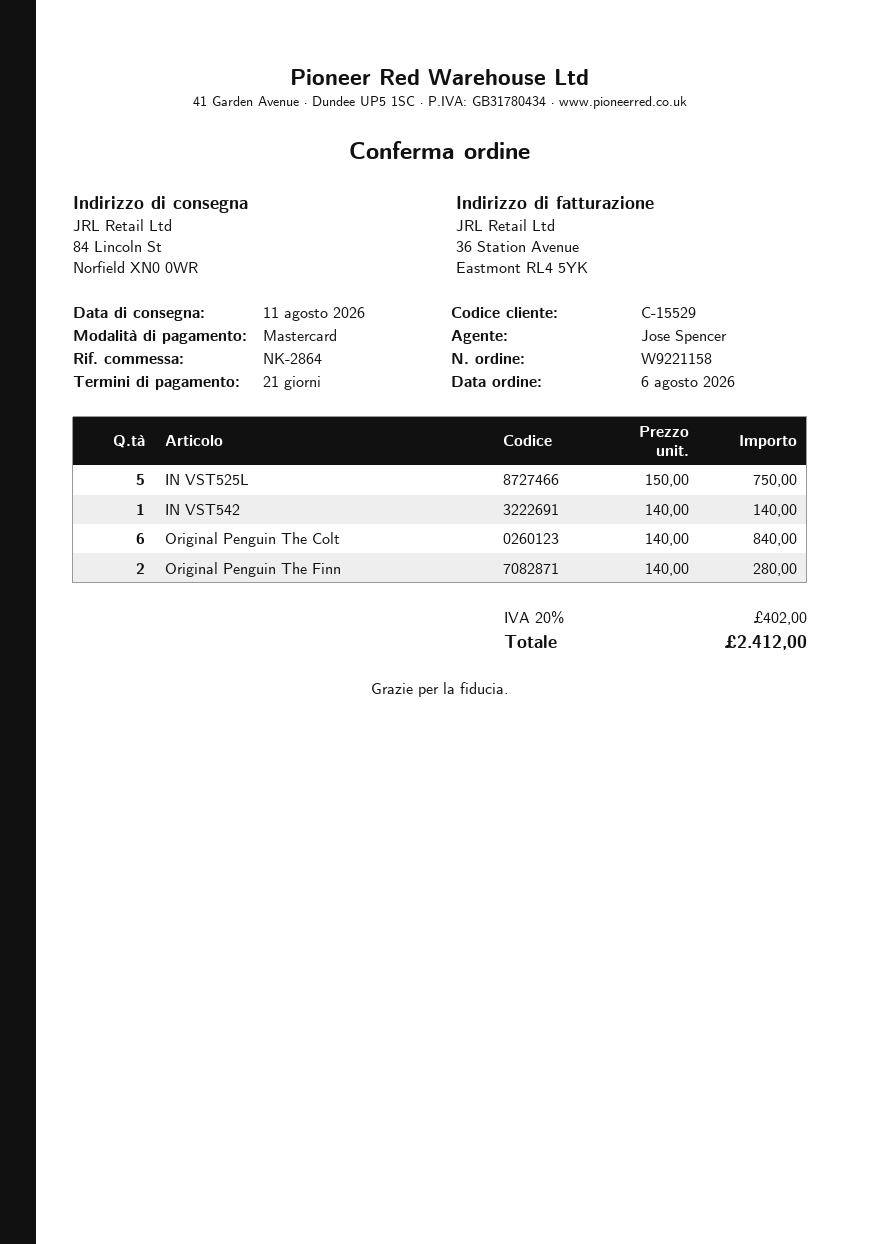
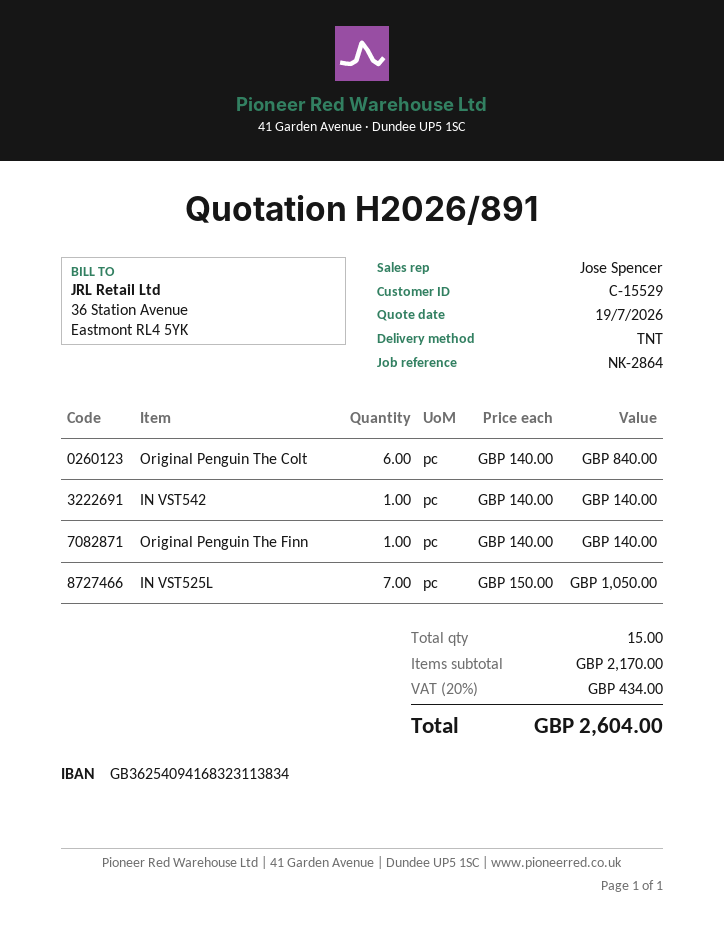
IN VST525L: 5 x 150.00 = 750.00 -> 7 x 150.00 = 1050.00
Original Penguin The Finn: 2 x 140.00 = 280.00 -> 1 x 140.00 = 140.00
tax: 20% = 402.00 -> 20% = 434.00
total: 2412.00 -> 2604.00

